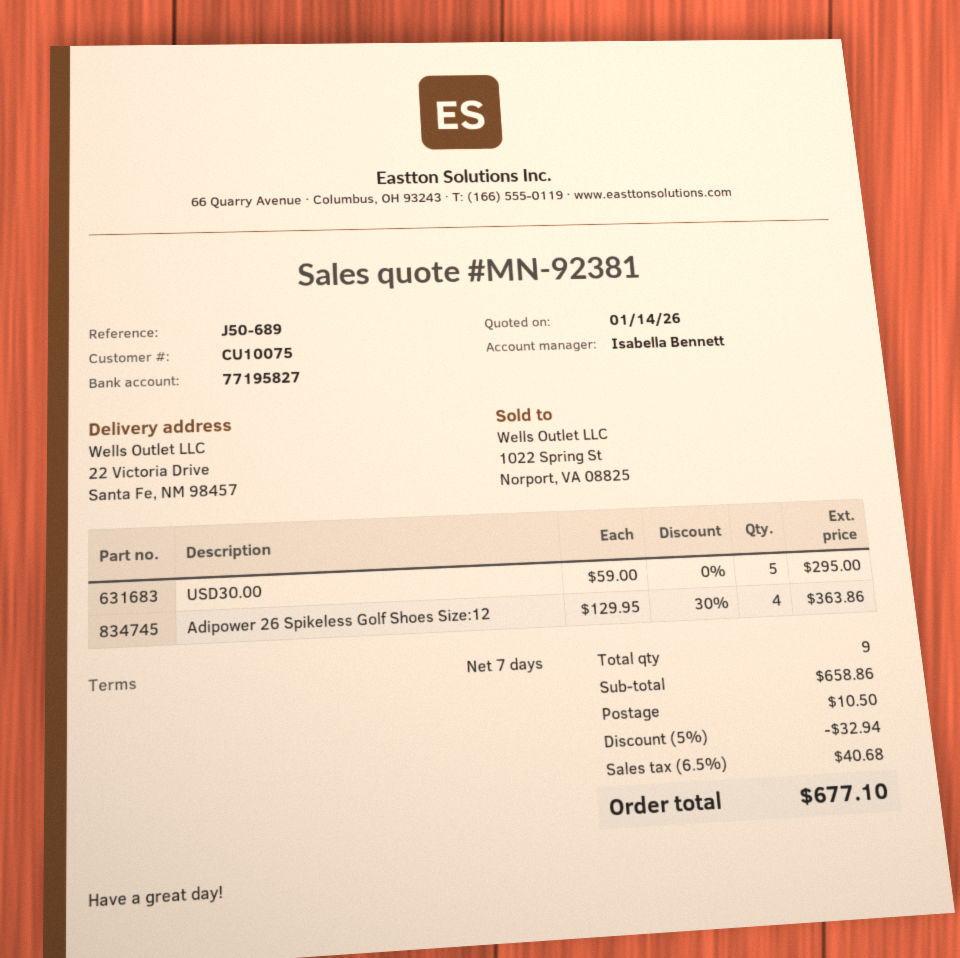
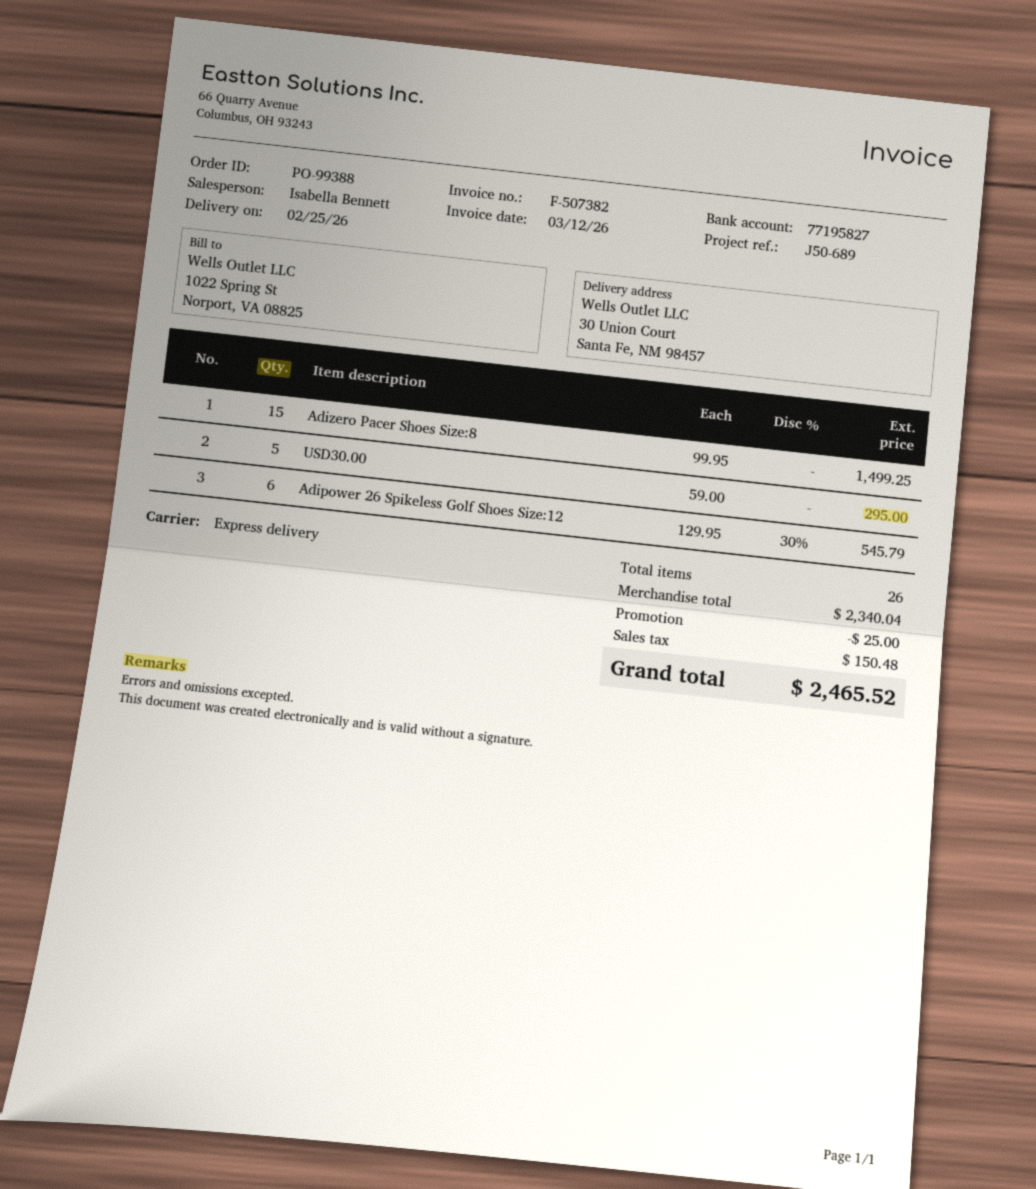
ship to: 22 Victoria Drive, Santa Fe, NM 98457 -> 30 Union Court, Santa Fe, NM 98457
Adipower 26 Spikeless Golf Shoes Size:12: 4 x 129.95 - 30% = 363.86 -> 6 x 129.95 - 30% = 545.79
Adizero Pacer Shoes Size:8: none -> 15 x 99.95 = 1499.25
total quantity: 9 -> 26
subtotal: 658.86 -> 2340.04
discount: 32.94 -> 25.00
shipping: 10.50 -> none
tax: 40.68 -> 150.48
total: 677.10 -> 2465.52

